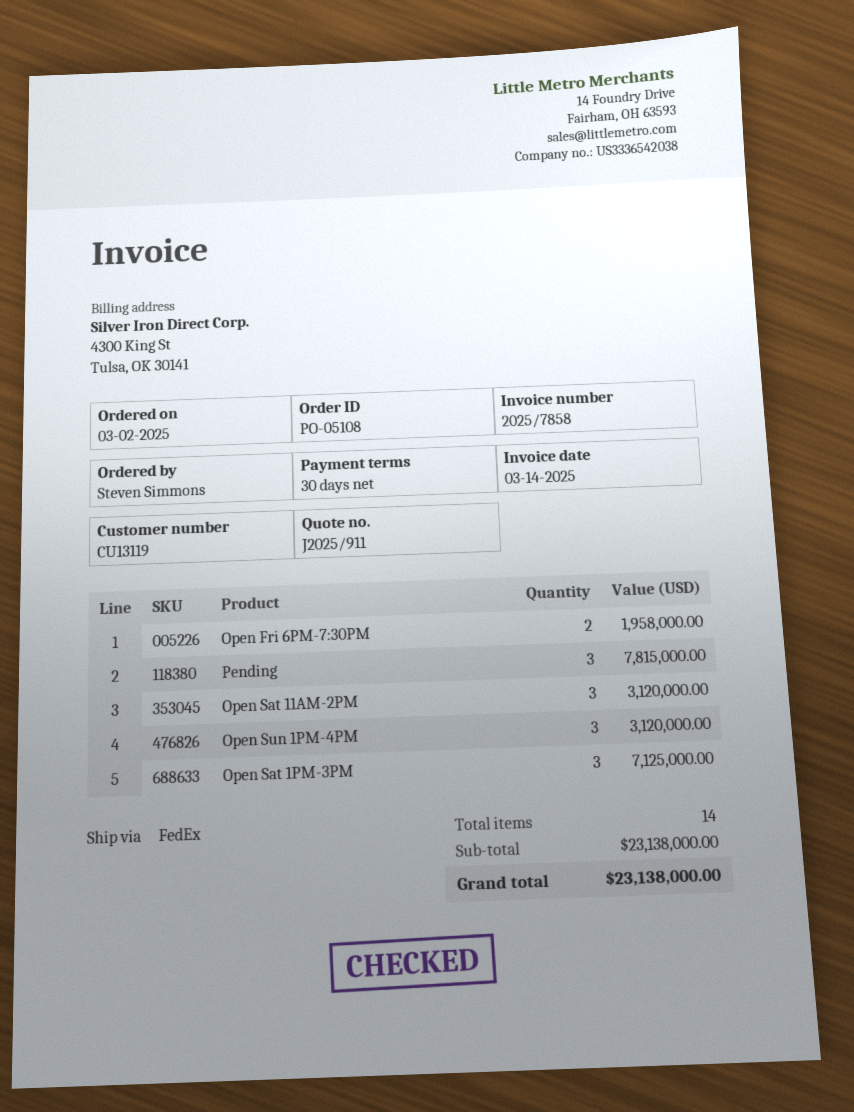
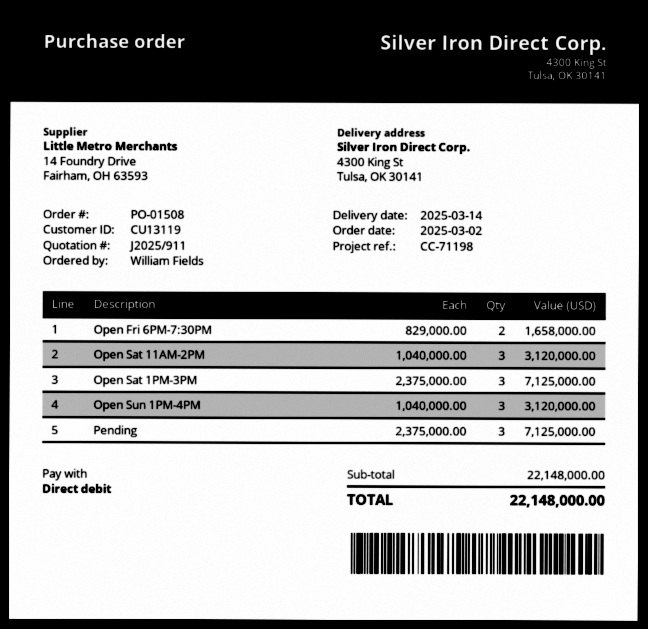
order number: PO-05108 -> PO-01508
ordered by: Steven Simmons -> William Fields
Open Fri 6PM-7:30PM: 2 for 1958000.00 -> 2 for 1658000.00
Pending: 3 for 7815000.00 -> 3 for 7125000.00
subtotal: 23138000.00 -> 22148000.00
total: 23138000.00 -> 22148000.00

